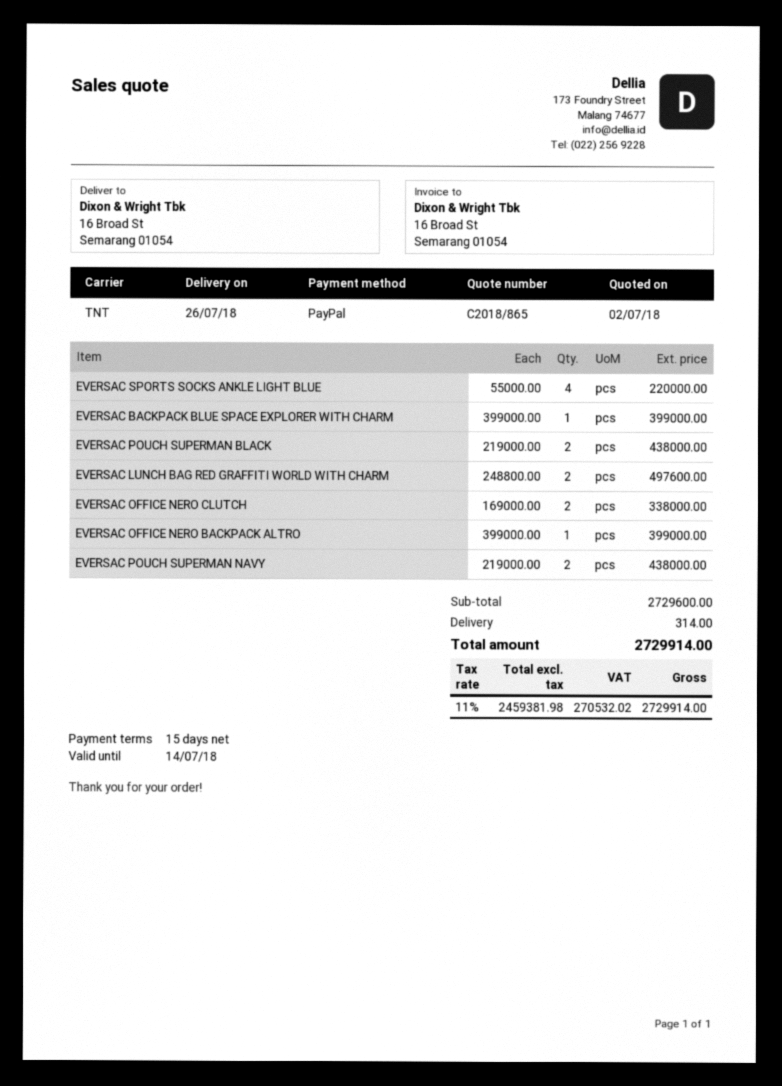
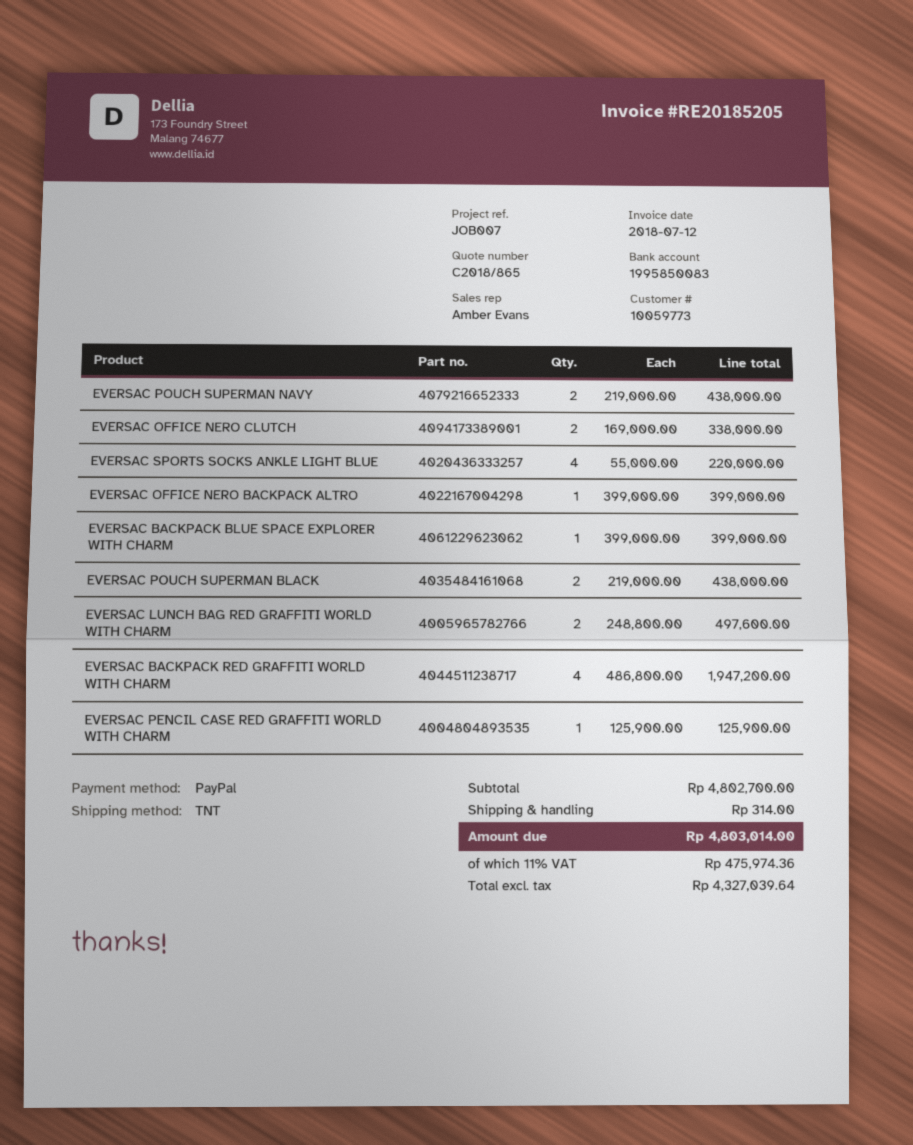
EVERSAC BACKPACK RED GRAFFITI WORLD WITH CHARM: none -> 4 x 486800.00 = 1947200.00
EVERSAC PENCIL CASE RED GRAFFITI WORLD WITH CHARM: none -> 1 x 125900.00 = 125900.00
subtotal: 2729600.00 -> 4802700.00
net: 2459381.98 -> 4327039.64
tax: 11% = 270532.02 -> 11% = 475974.36
total: 2729914.00 -> 4803014.00

